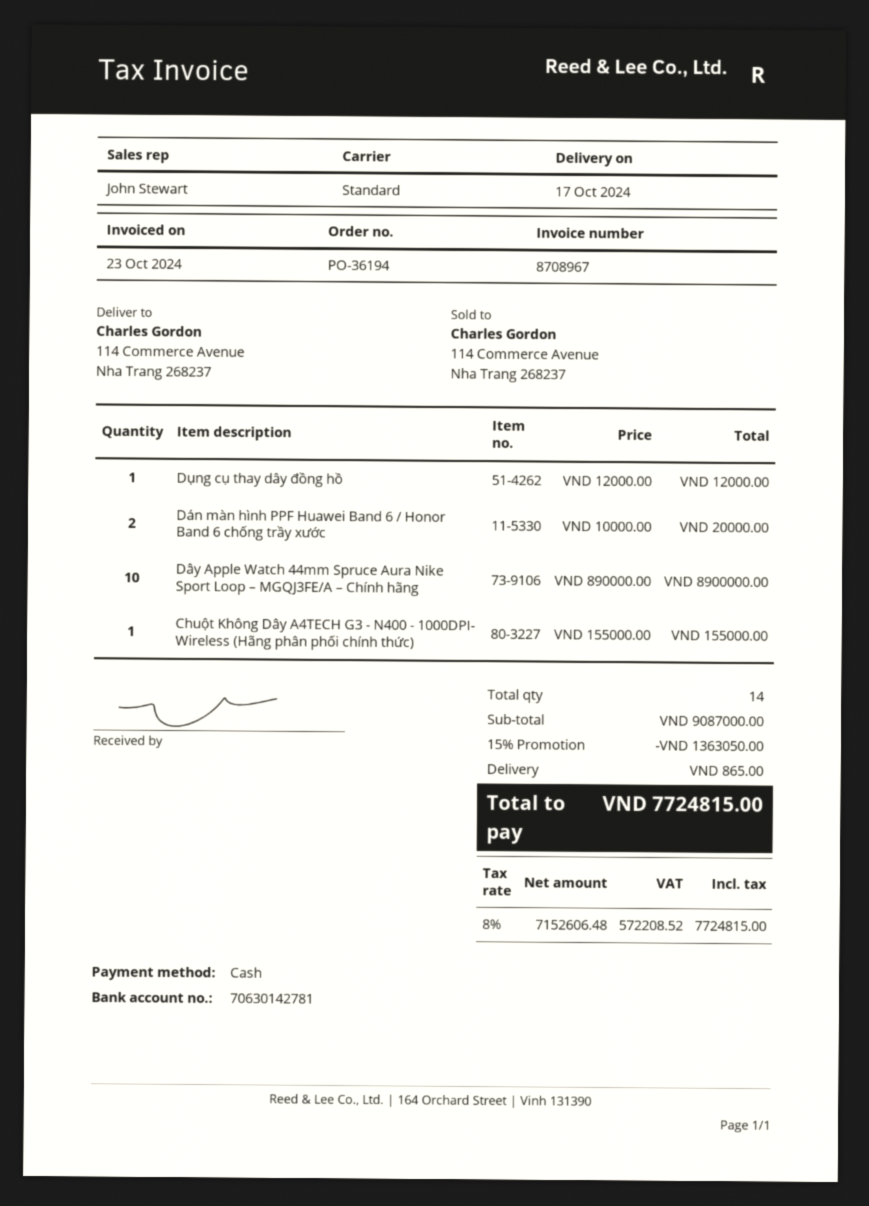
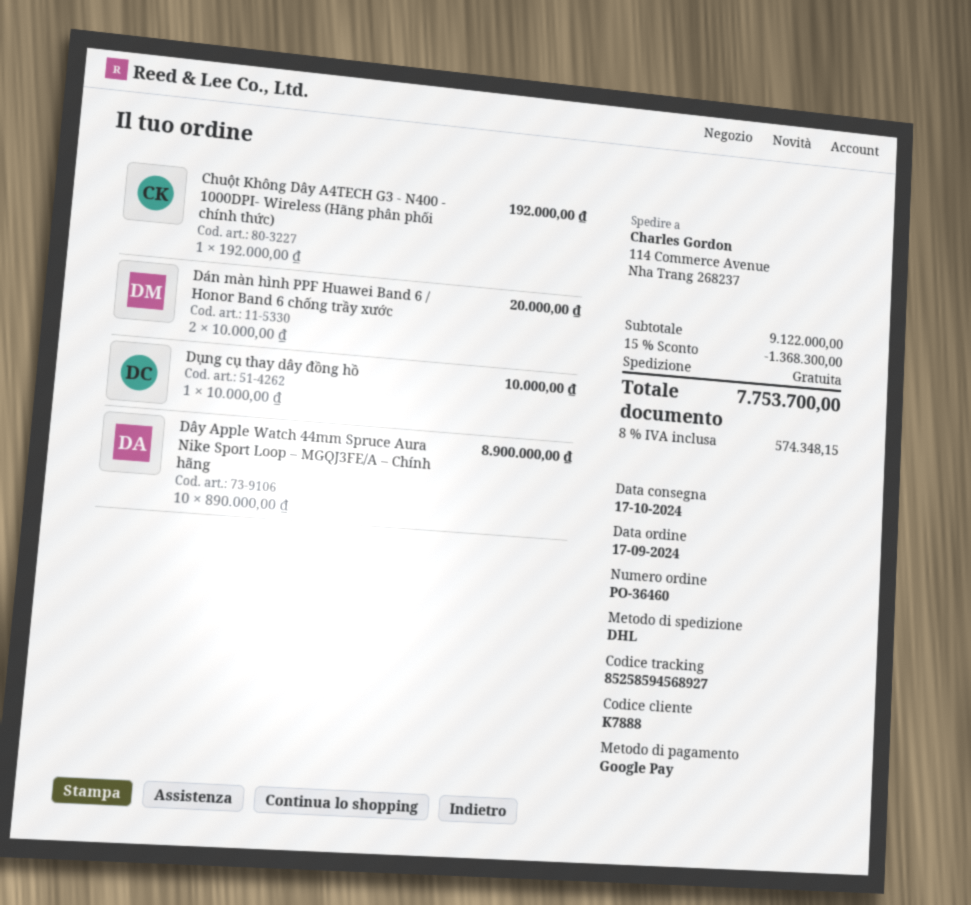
order number: PO-36194 -> PO-36460
payment method: cash -> Google Pay
shipping method: standard -> DHL
Dụng cụ thay dây đồng hồ: 1 x 12000.00 = 12000.00 -> 1 x 10000.00 = 10000.00
Chuột Không Dây A4TECH G3 - N400 - 1000DPI- Wireless (Hãng phân phối chính thức): 1 x 155000.00 = 155000.00 -> 1 x 192000.00 = 192000.00
subtotal: 9087000.00 -> 9122000.00
discount: 15% = 1363050.00 -> 15% = 1368300.00
shipping: 865.00 -> 0.00
tax: 8% = 572208.52 -> 8% = 574348.15
total: 7724815.00 -> 7753700.00

